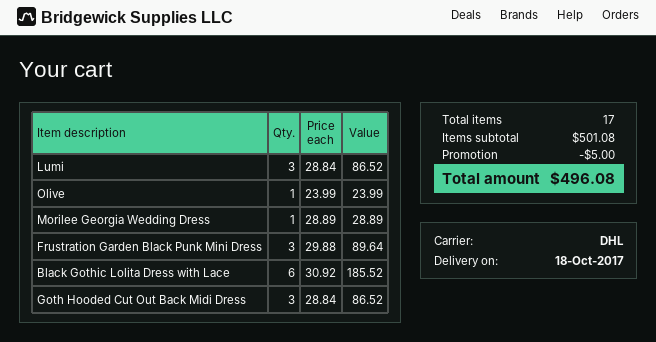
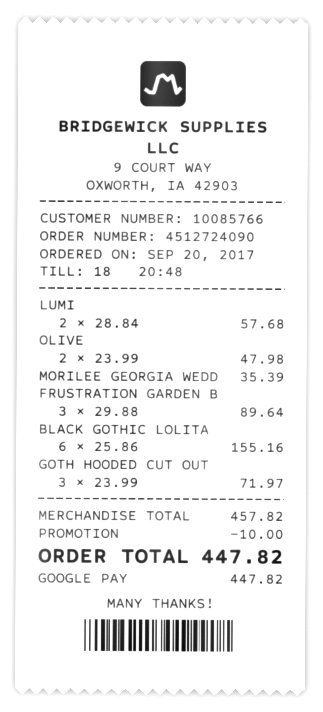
Lumi: 3 x 28.84 = 86.52 -> 2 x 28.84 = 57.68
Olive: 1 x 23.99 = 23.99 -> 2 x 23.99 = 47.98
Morilee Georgia Wedding Dress: 1 x 28.89 = 28.89 -> 1 x 35.39 = 35.39
Black Gothic Lolita Dress with Lace: 6 x 30.92 = 185.52 -> 6 x 25.86 = 155.16
Goth Hooded Cut Out Back Midi Dress: 3 x 28.84 = 86.52 -> 3 x 23.99 = 71.97
subtotal: 501.08 -> 457.82
discount: 5.00 -> 10.00
total: 496.08 -> 447.82

